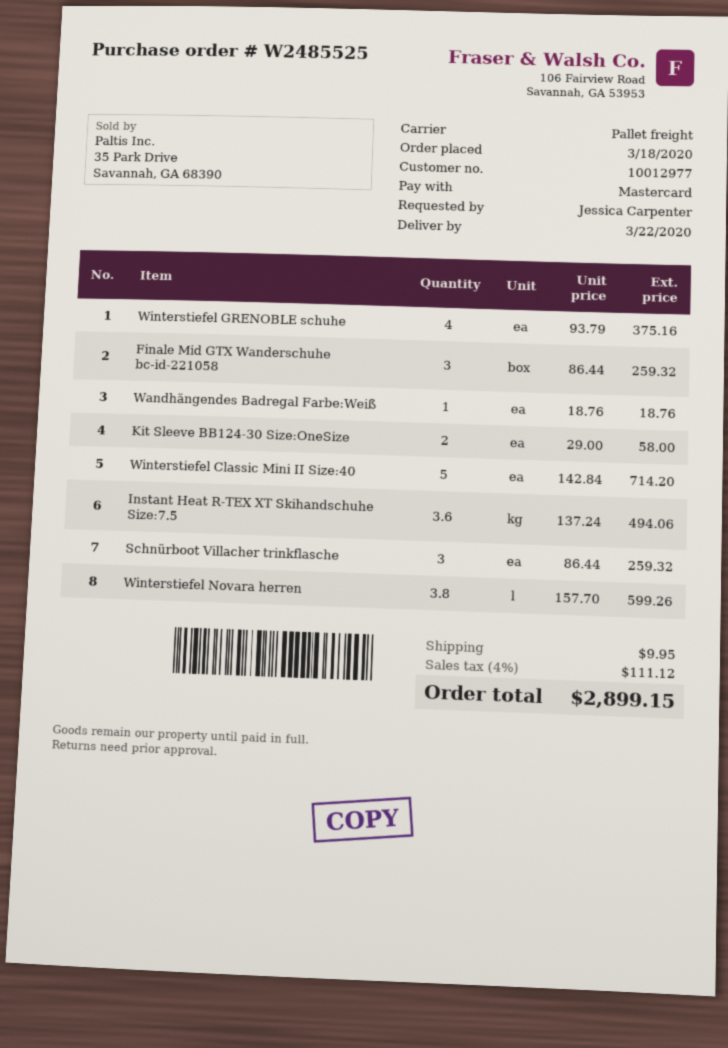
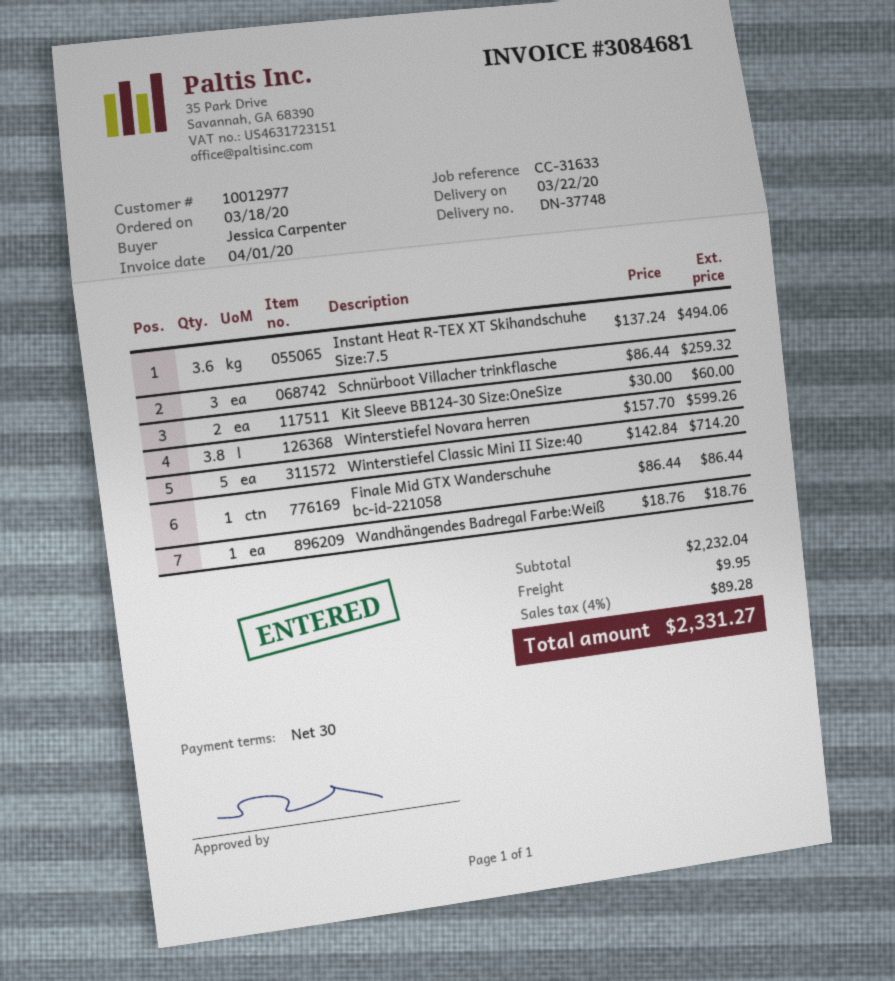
Winterstiefel GRENOBLE schuhe: 4 x 93.79 = 375.16 -> none
Finale Mid GTX Wanderschuhe bc-id-221058: 3 x 86.44 = 259.32 -> 1 x 86.44 = 86.44
Kit Sleeve BB124-30 Size:OneSize: 2 x 29.00 = 58.00 -> 2 x 30.00 = 60.00
tax: 4% = 111.12 -> 4% = 89.28
total: 2899.15 -> 2331.27

